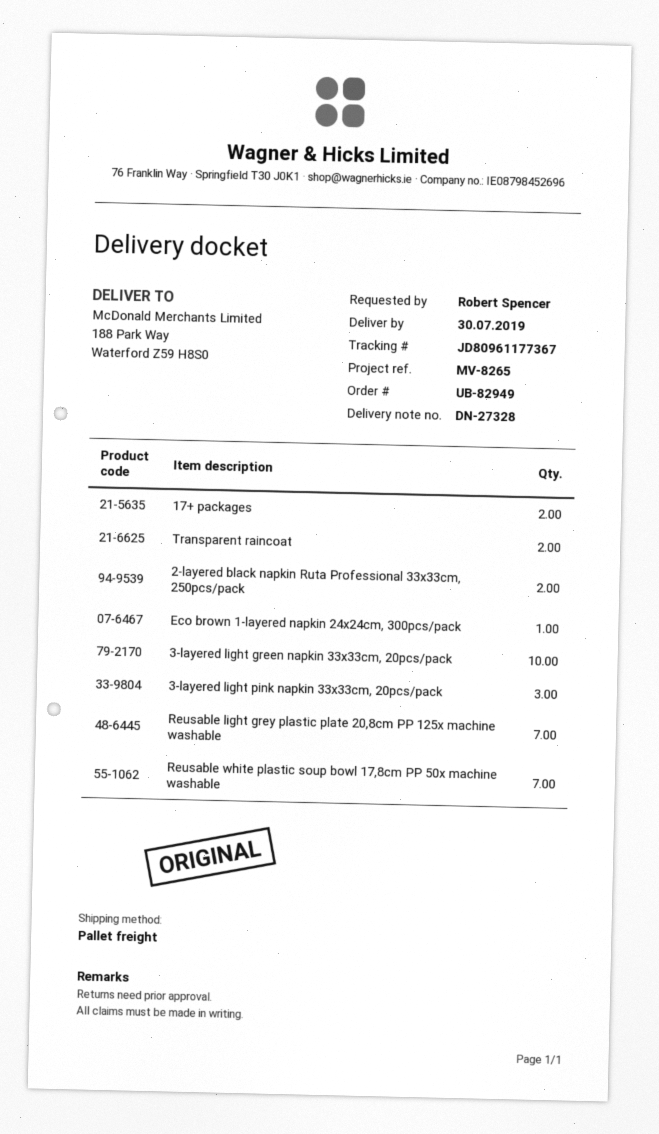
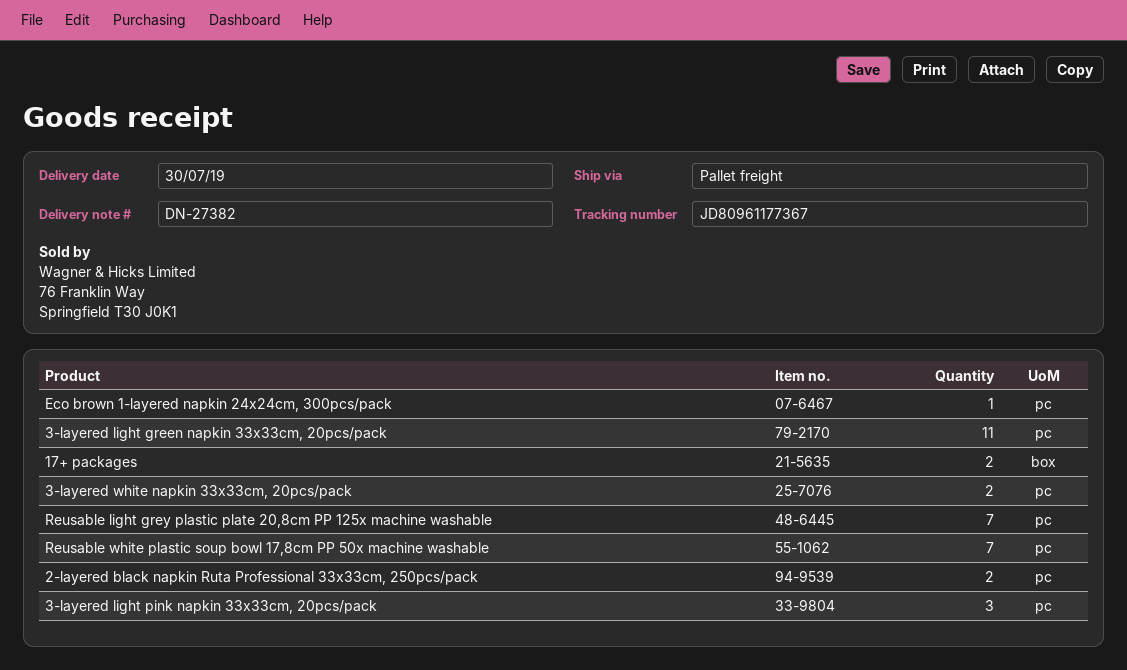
delivery note number: DN-27328 -> DN-27382
Transparent raincoat: 2 -> none
3-layered light green napkin 33x33cm, 20pcs/pack: 10 -> 11
3-layered white napkin 33x33cm, 20pcs/pack: none -> 2

